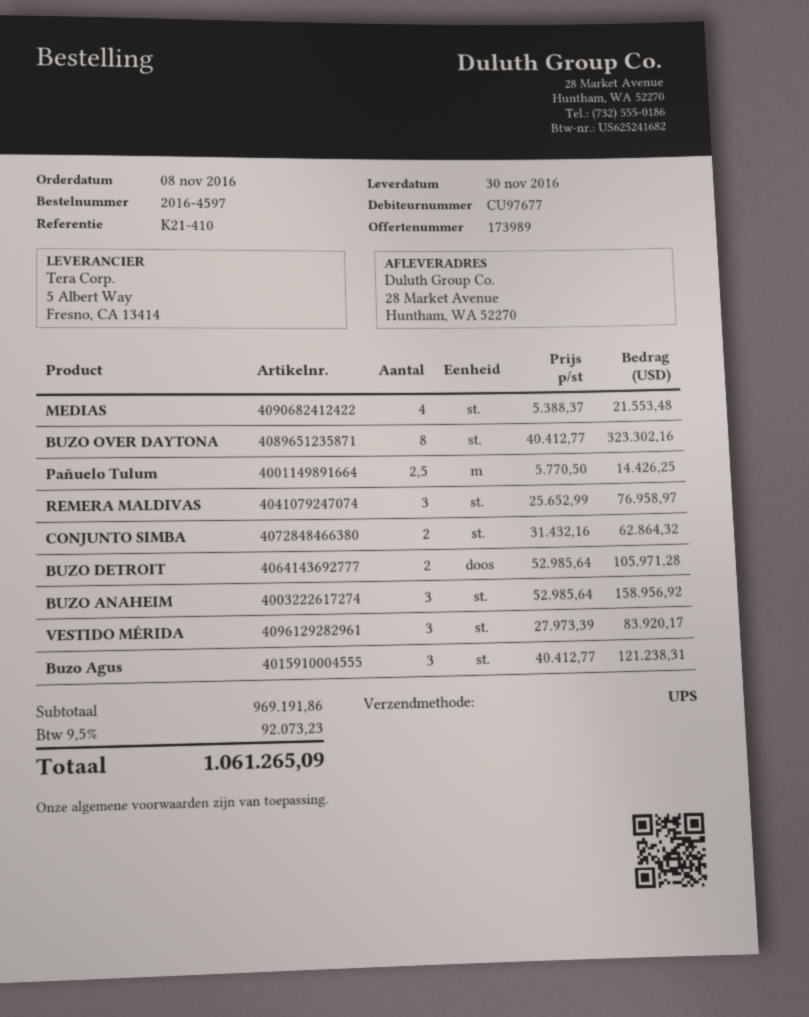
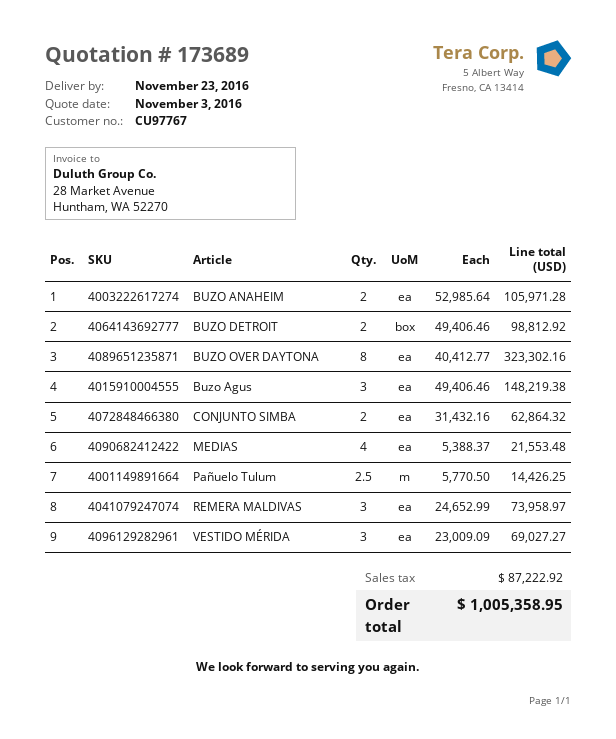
quote number: 173989 -> 173689
delivery date: 2016-11-30 -> 2016-11-23
customer number: CU97677 -> CU97767
REMERA MALDIVAS: 3 x 25652.99 = 76958.97 -> 3 x 24652.99 = 73958.97
BUZO DETROIT: 2 x 52985.64 = 105971.28 -> 2 x 49406.46 = 98812.92
BUZO ANAHEIM: 3 x 52985.64 = 158956.92 -> 2 x 52985.64 = 105971.28
VESTIDO MÉRIDA: 3 x 27973.39 = 83920.17 -> 3 x 23009.09 = 69027.27
Buzo Agus: 3 x 40412.77 = 121238.31 -> 3 x 49406.46 = 148219.38
tax: 92073.23 -> 87222.92
total: 1061265.09 -> 1005358.95

